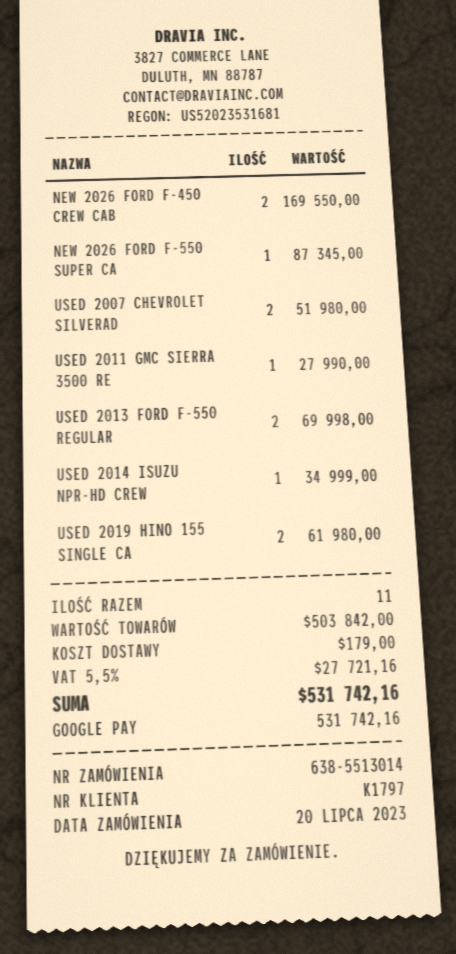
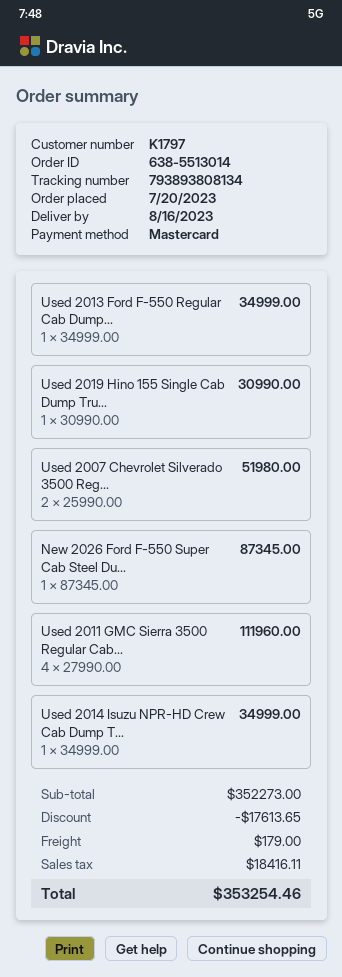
payment method: Google Pay -> Mastercard
NEW 2026 FORD F-450 CREW CAB: 2 for 169550.00 -> none
USED 2011 GMC SIERRA 3500 RE: 1 for 27990.00 -> 4 for 111960.00
USED 2013 FORD F-550 REGULAR: 2 for 69998.00 -> 1 for 34999.00
USED 2019 HINO 155 SINGLE CA: 2 for 61980.00 -> 1 for 30990.00
subtotal: 503842.00 -> 352273.00
discount: none -> 17613.65
tax: 27721.16 -> 18416.11
total: 531742.16 -> 353254.46

